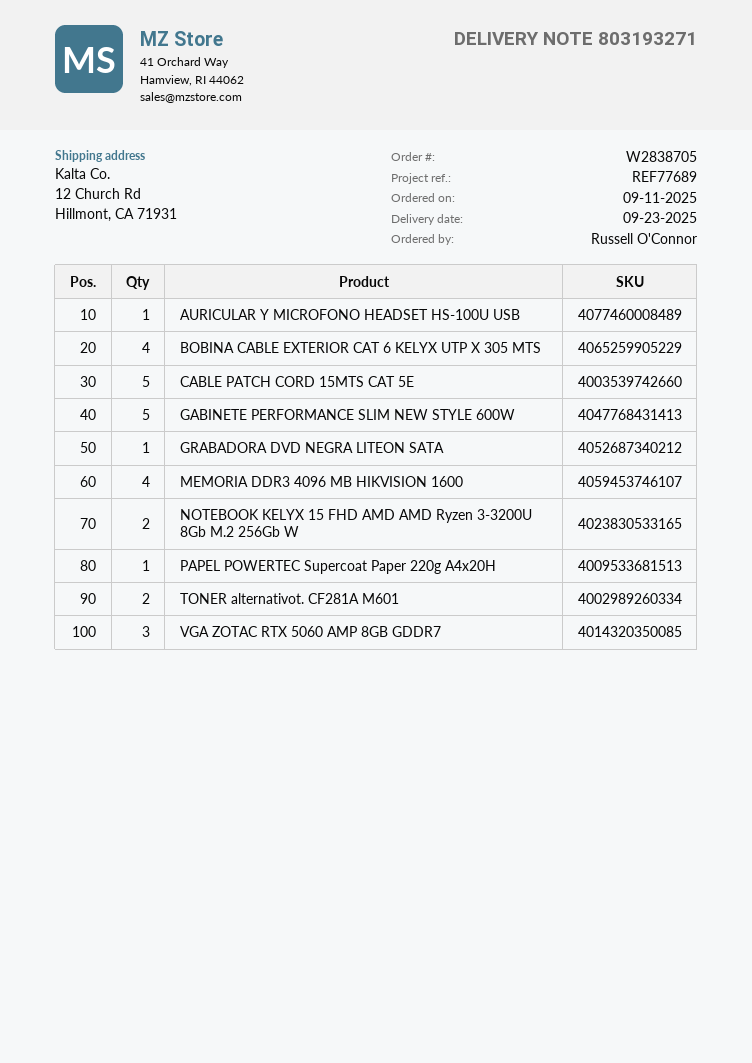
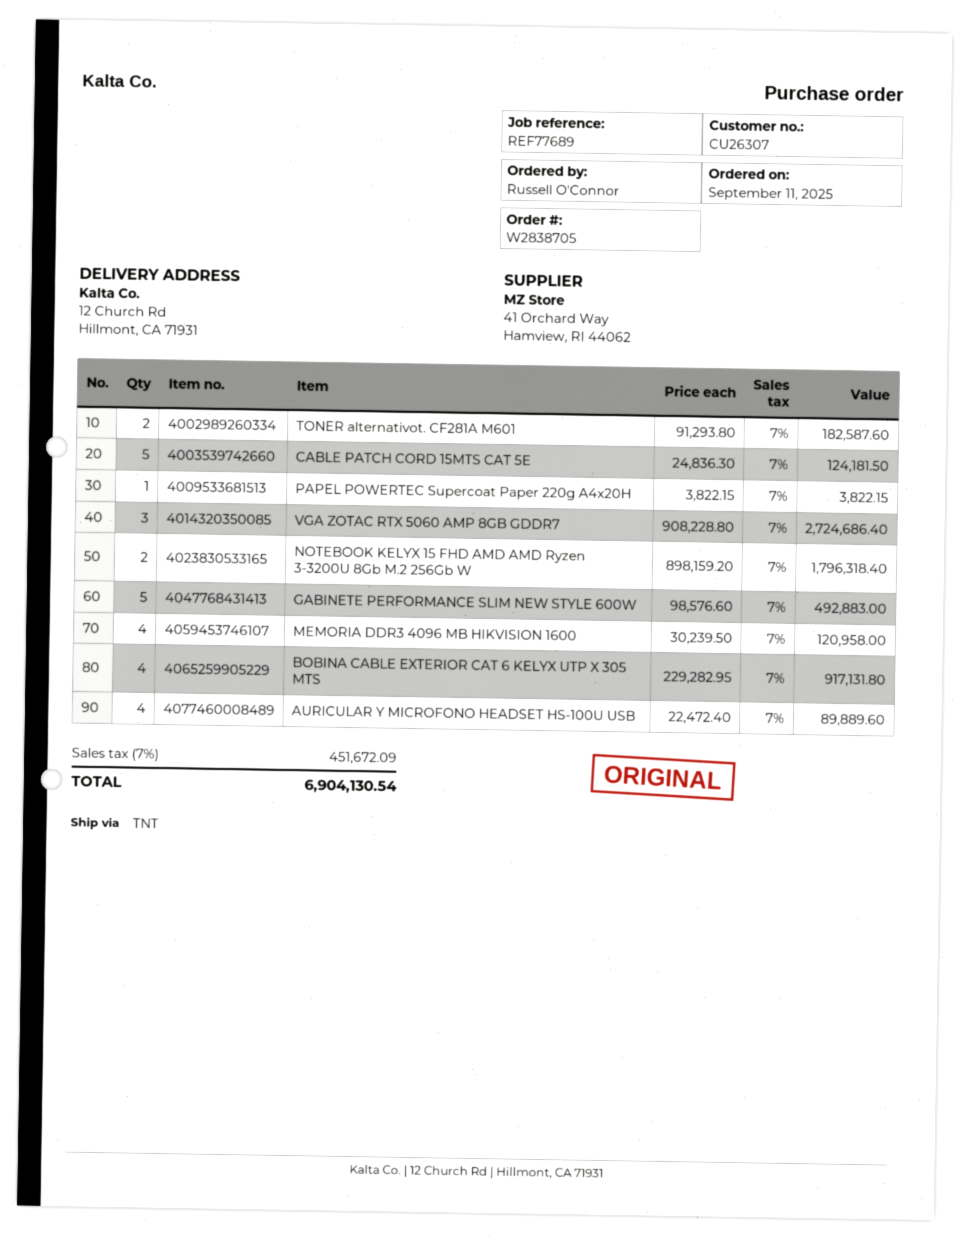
AURICULAR Y MICROFONO HEADSET HS-100U USB: 1 -> 4
GRABADORA DVD NEGRA LITEON SATA: 1 -> none

